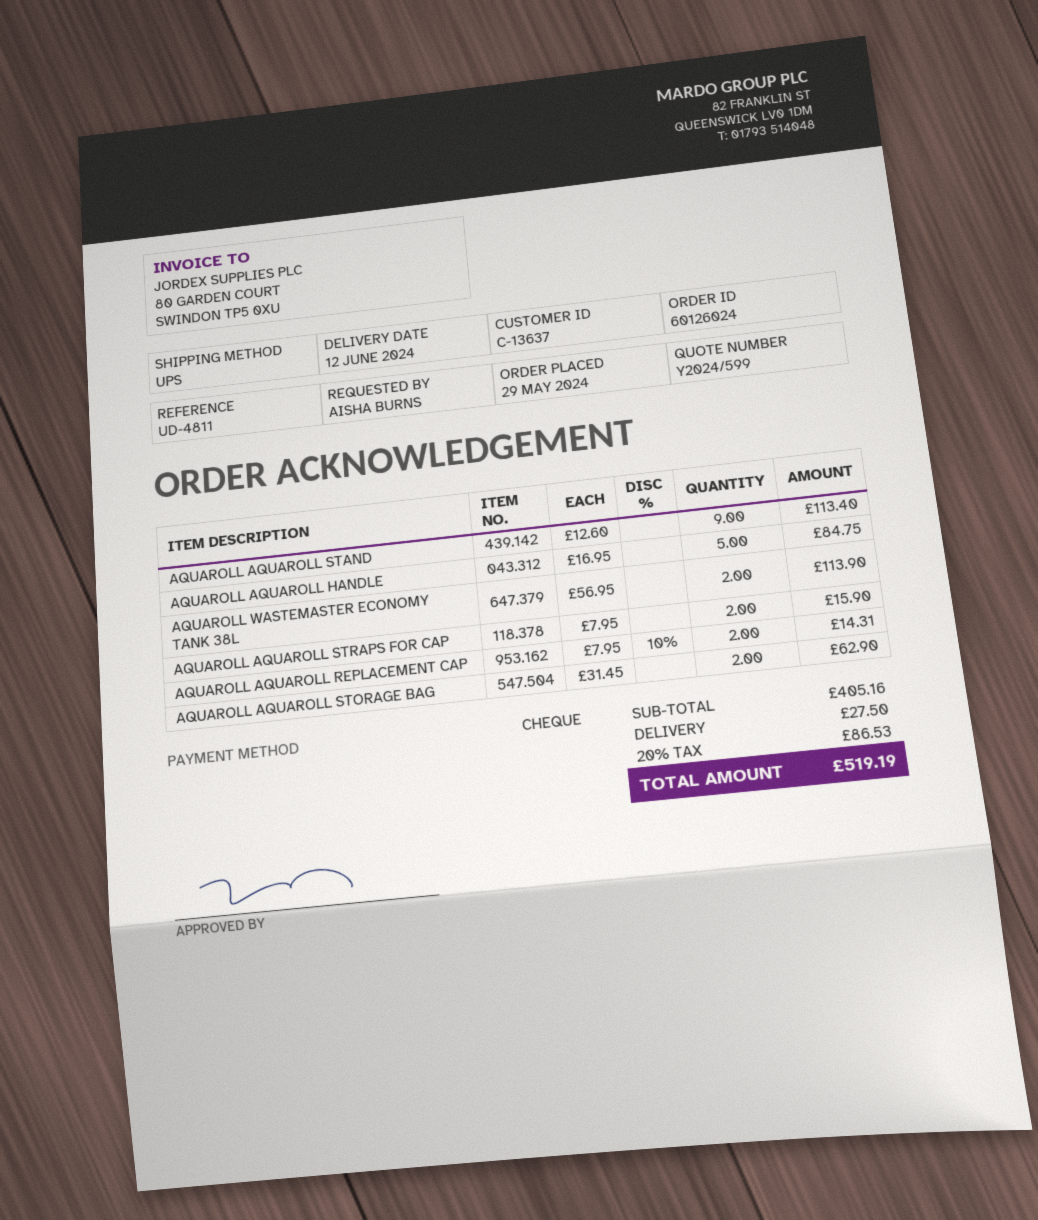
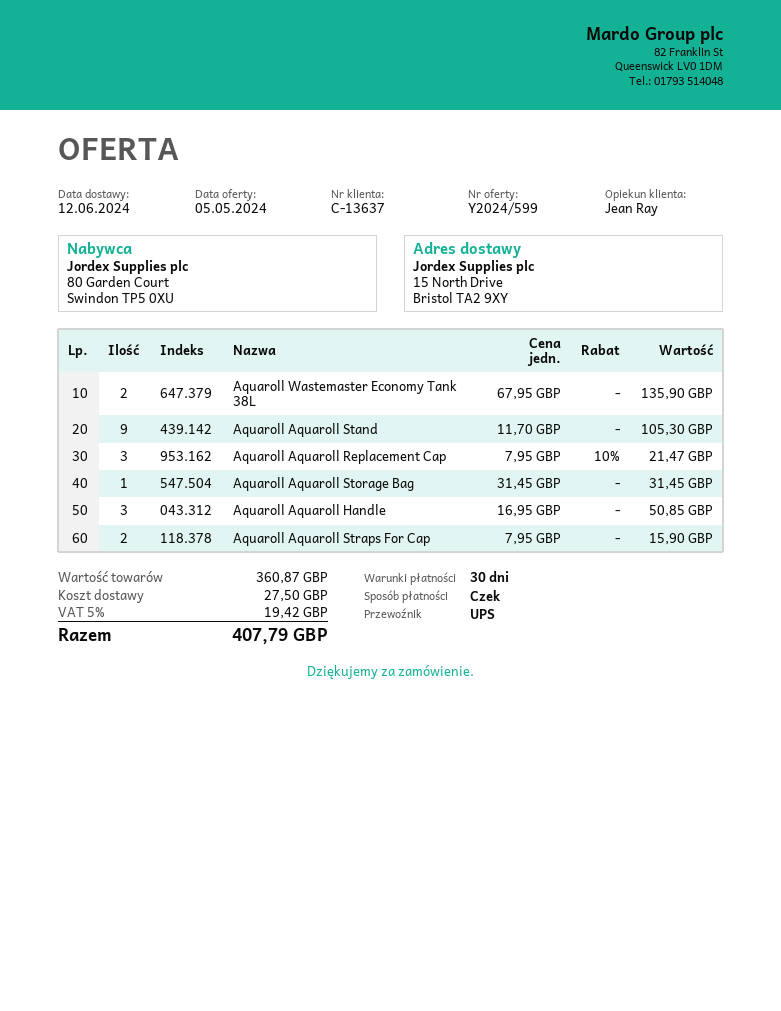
AQUAROLL AQUAROLL STAND: 9 x 12.60 = 113.40 -> 9 x 11.70 = 105.30
AQUAROLL AQUAROLL HANDLE: 5 x 16.95 = 84.75 -> 3 x 16.95 = 50.85
AQUAROLL WASTEMASTER ECONOMY TANK 38L: 2 x 56.95 = 113.90 -> 2 x 67.95 = 135.90
AQUAROLL AQUAROLL REPLACEMENT CAP: 2 x 7.95 - 10% = 14.31 -> 3 x 7.95 - 10% = 21.47
AQUAROLL AQUAROLL STORAGE BAG: 2 x 31.45 = 62.90 -> 1 x 31.45 = 31.45
subtotal: 405.16 -> 360.87
tax: 20% = 86.53 -> 5% = 19.42
total: 519.19 -> 407.79

